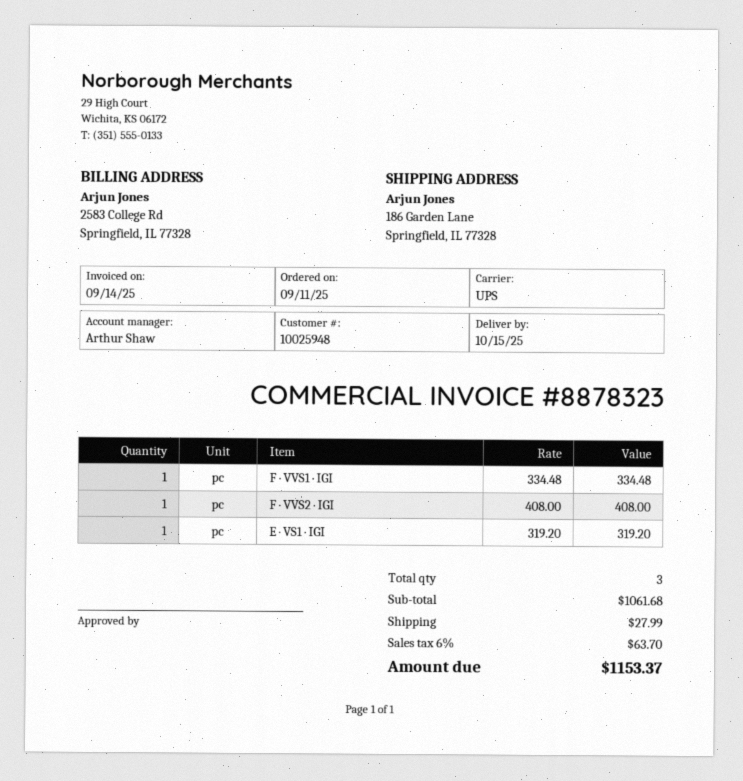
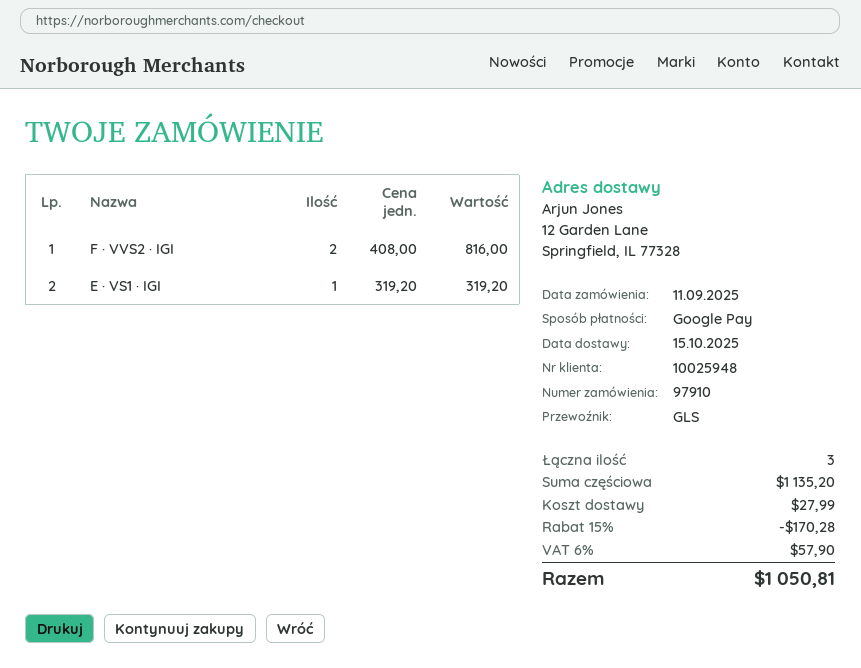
shipping method: UPS -> GLS
ship to: 186 Garden Lane, Springfield, IL 77328 -> 12 Garden Lane, Springfield, IL 77328
F · VVS1 · IGI: 1 x 334.48 = 334.48 -> none
F · VVS2 · IGI: 1 x 408.00 = 408.00 -> 2 x 408.00 = 816.00
subtotal: 1061.68 -> 1135.20
discount: none -> 15% = 170.28
tax: 6% = 63.70 -> 6% = 57.90
total: 1153.37 -> 1050.81

